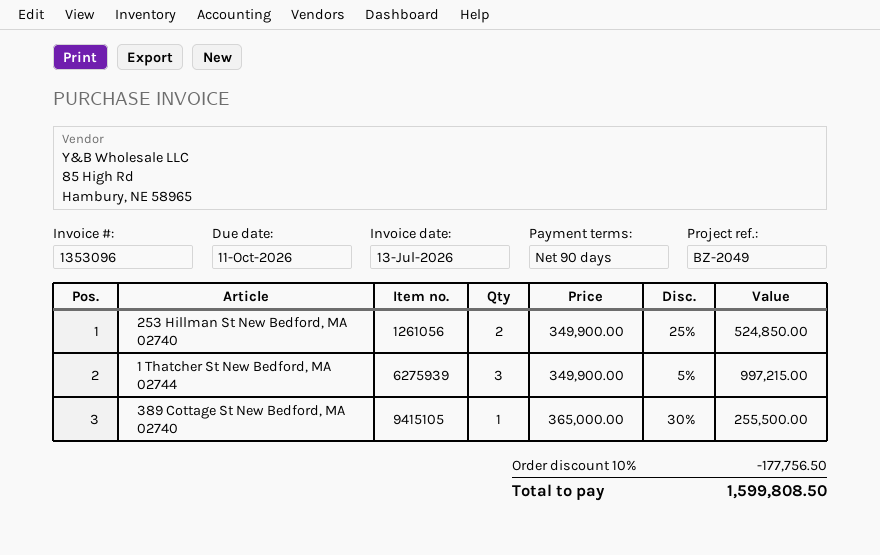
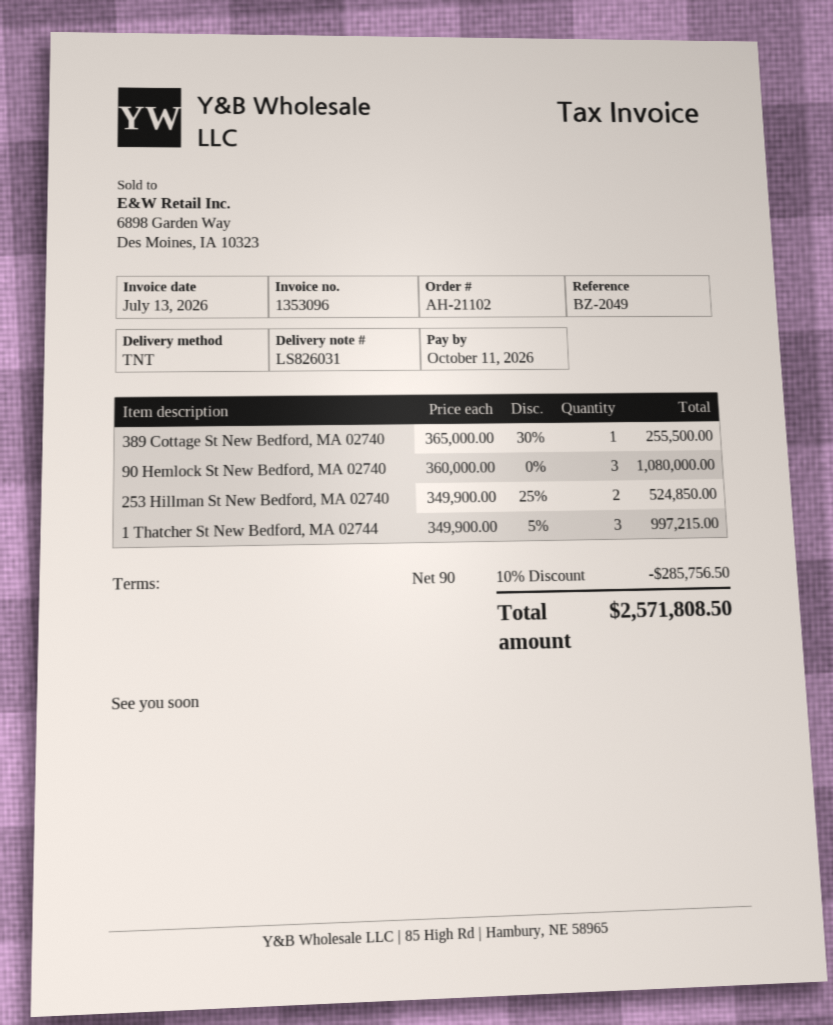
90 Hemlock St New Bedford, MA 02740: none -> 3 x 360000.00 = 1080000.00
discount: 10% = 177756.50 -> 10% = 285756.50
total: 1599808.50 -> 2571808.50

